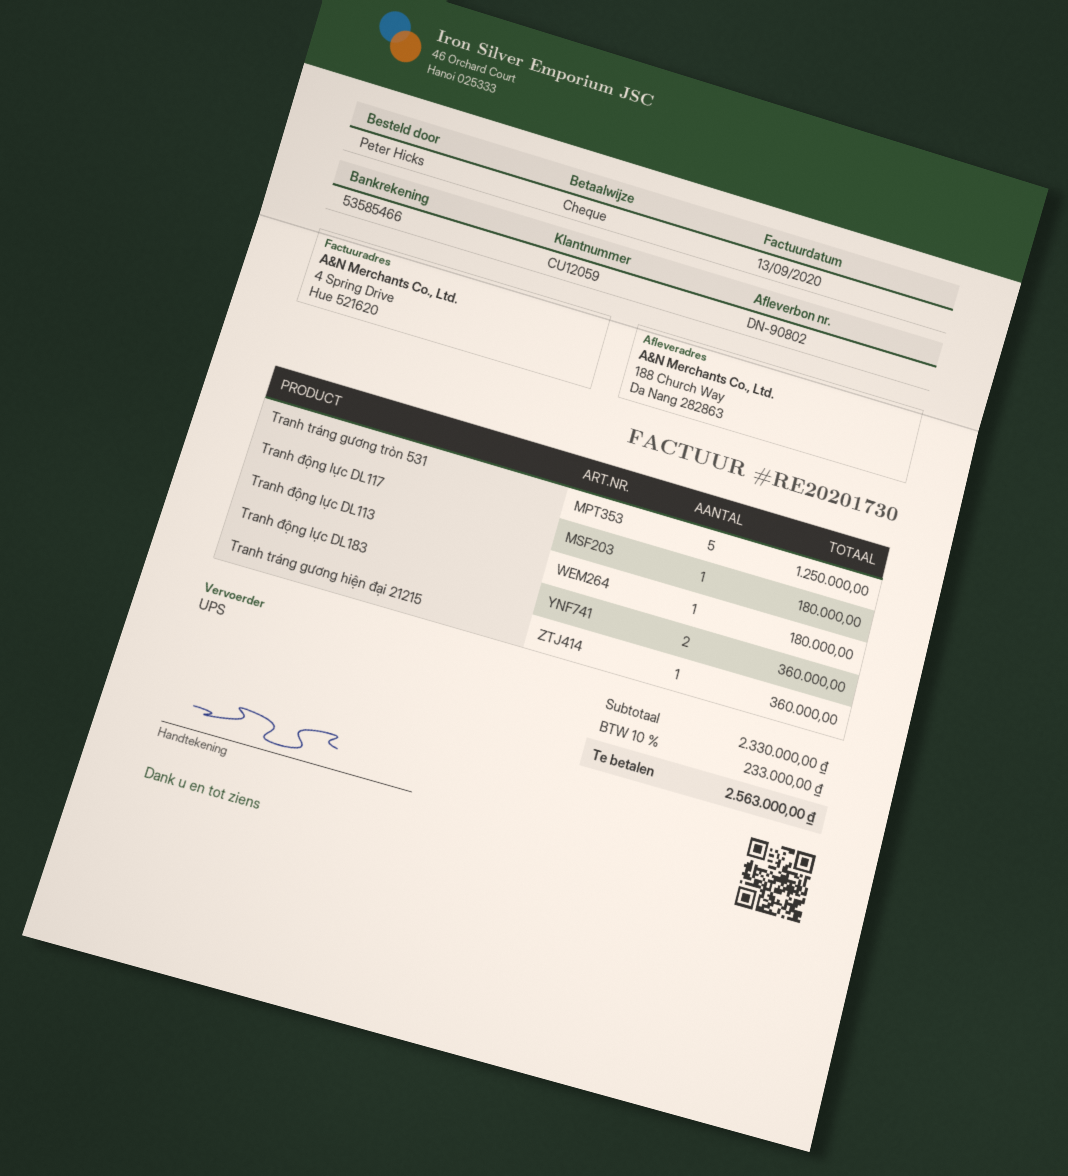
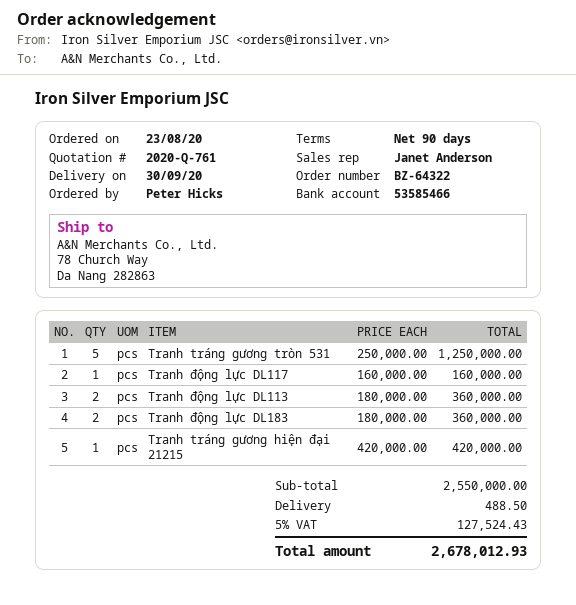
ship to: 188 Church Way, Da Nang 282863 -> 78 Church Way, Da Nang 282863
Tranh động lực DL117: 1 for 180000.00 -> 1 for 160000.00
Tranh động lực DL113: 1 for 180000.00 -> 2 for 360000.00
Tranh tráng gương hiện đại 21215: 1 for 360000.00 -> 1 for 420000.00
subtotal: 2330000.00 -> 2550000.00
shipping: none -> 488.50
tax: 10% = 233000.00 -> 5% = 127524.43
total: 2563000.00 -> 2678012.93

